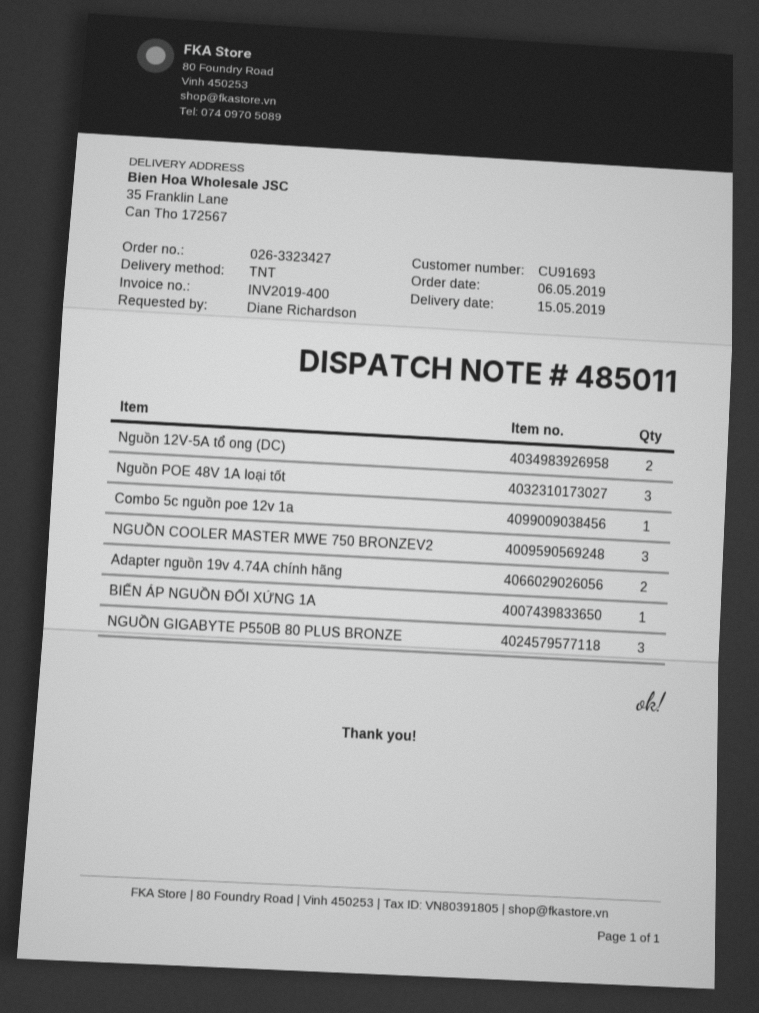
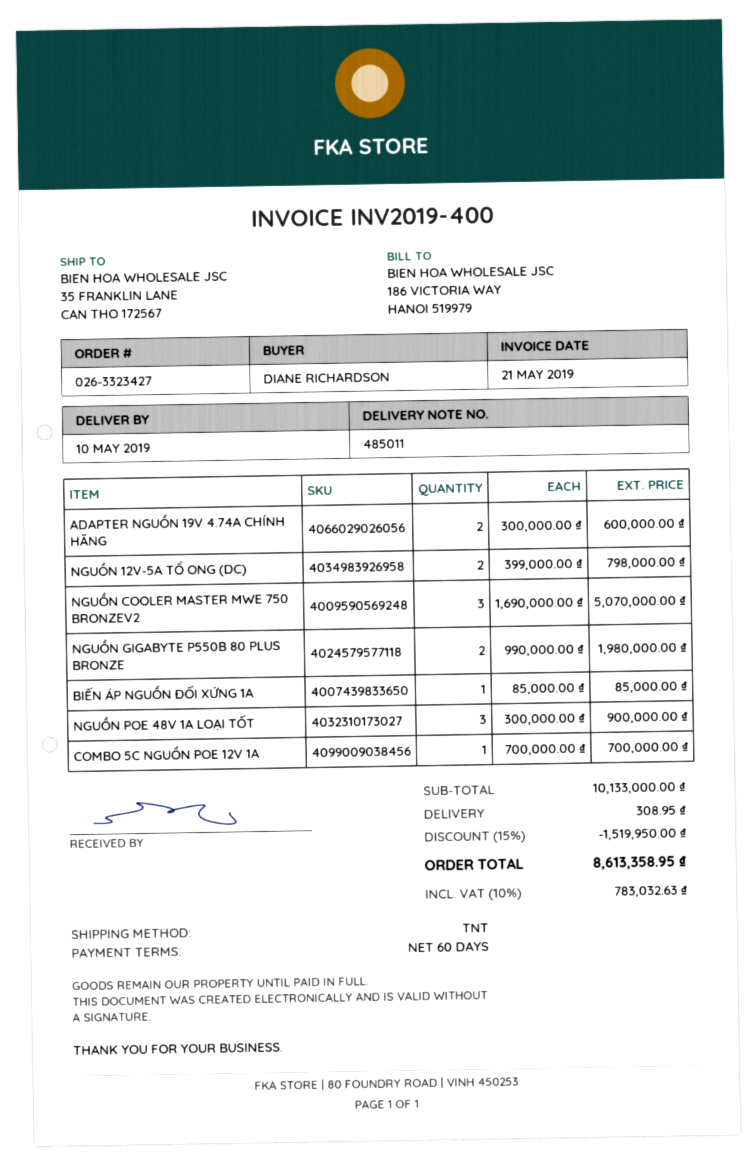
delivery date: 2019-05-15 -> 2019-05-10
NGUỒN GIGABYTE P550B 80 PLUS BRONZE: 3 -> 2

